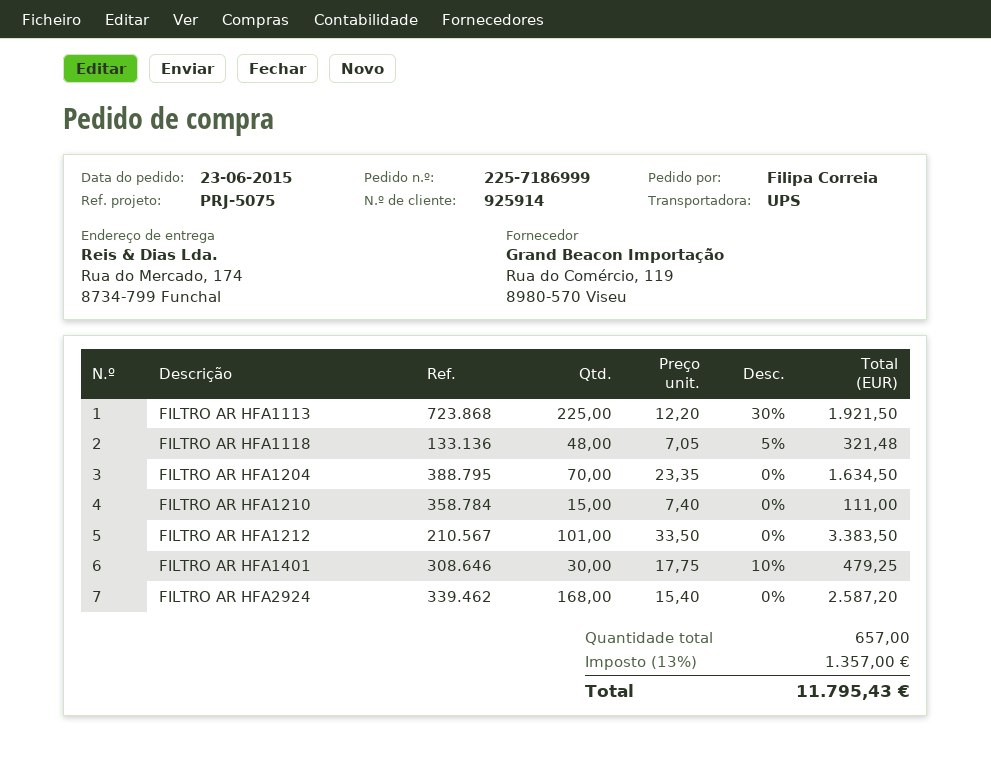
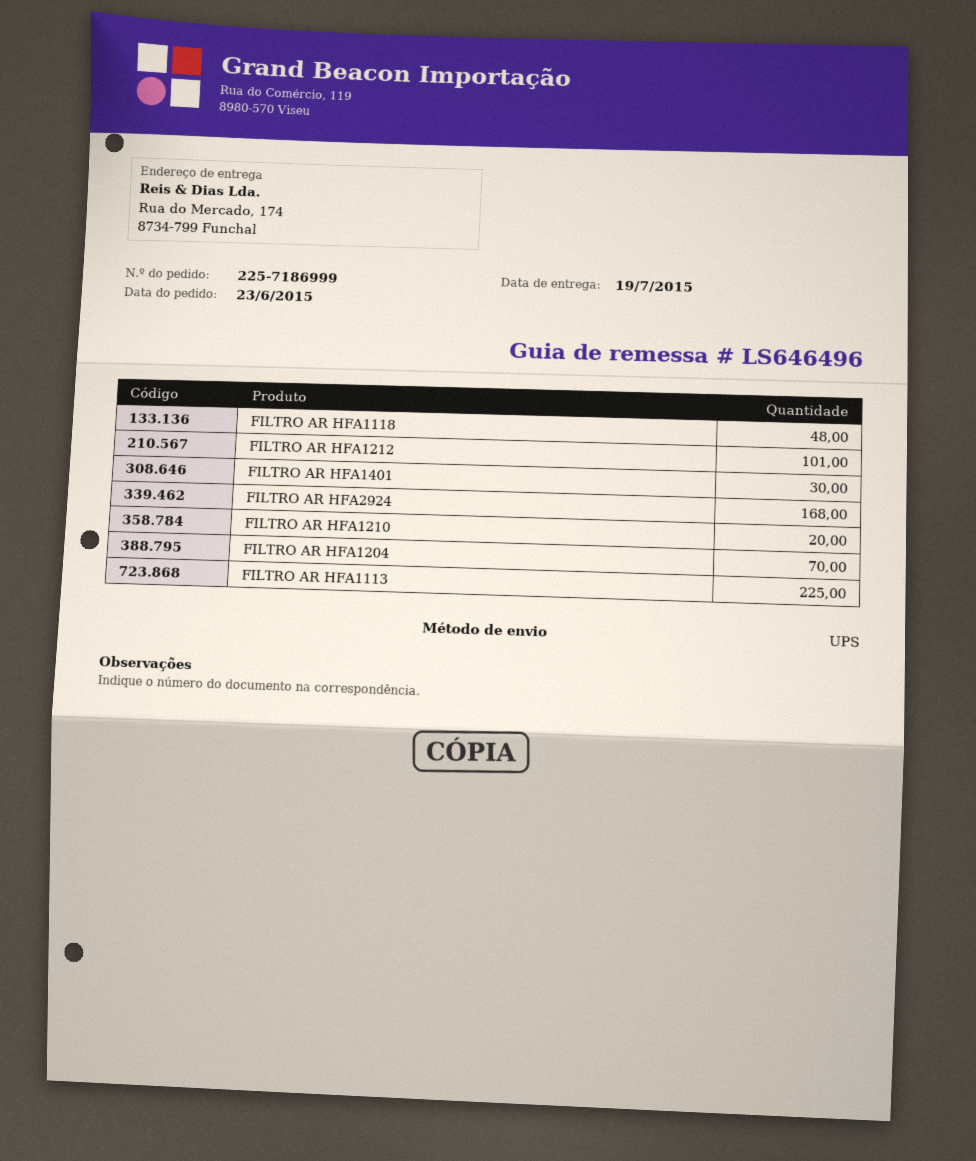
FILTRO AR HFA1210: 15 -> 20

